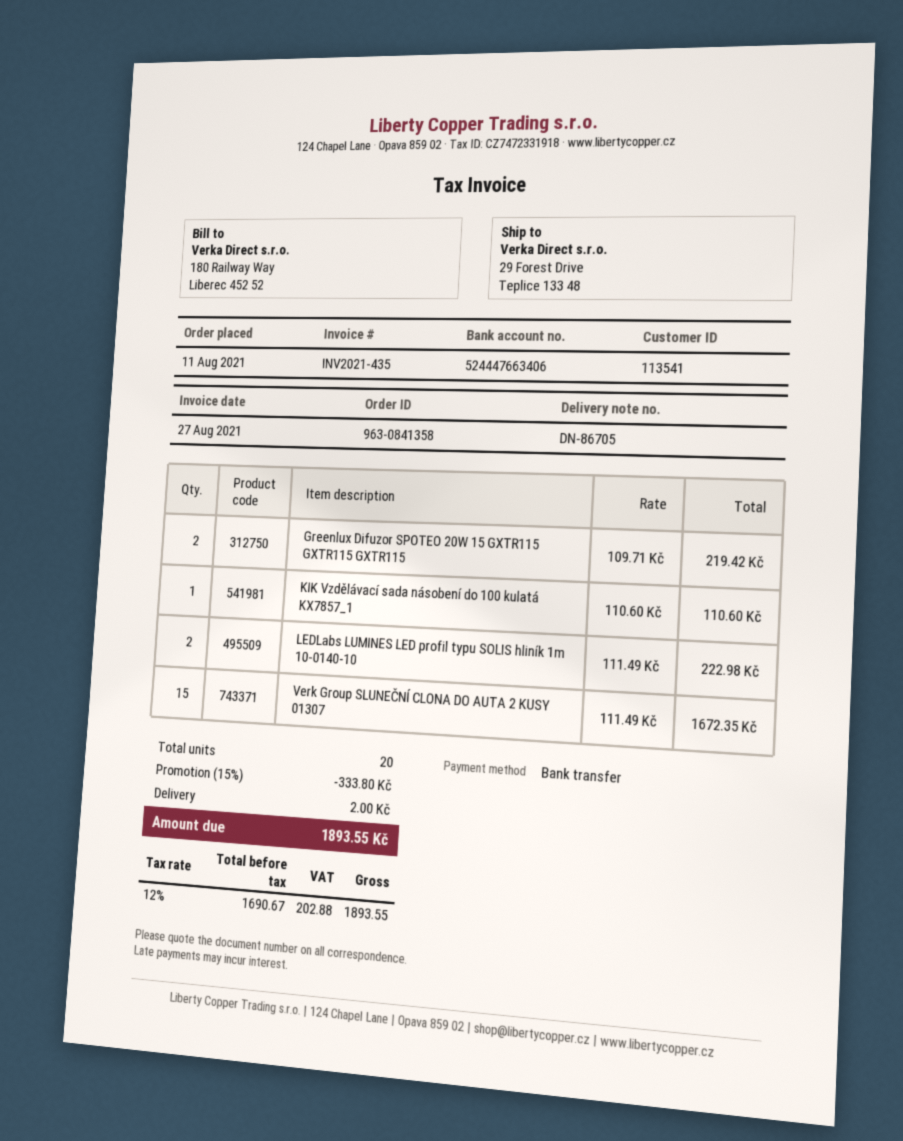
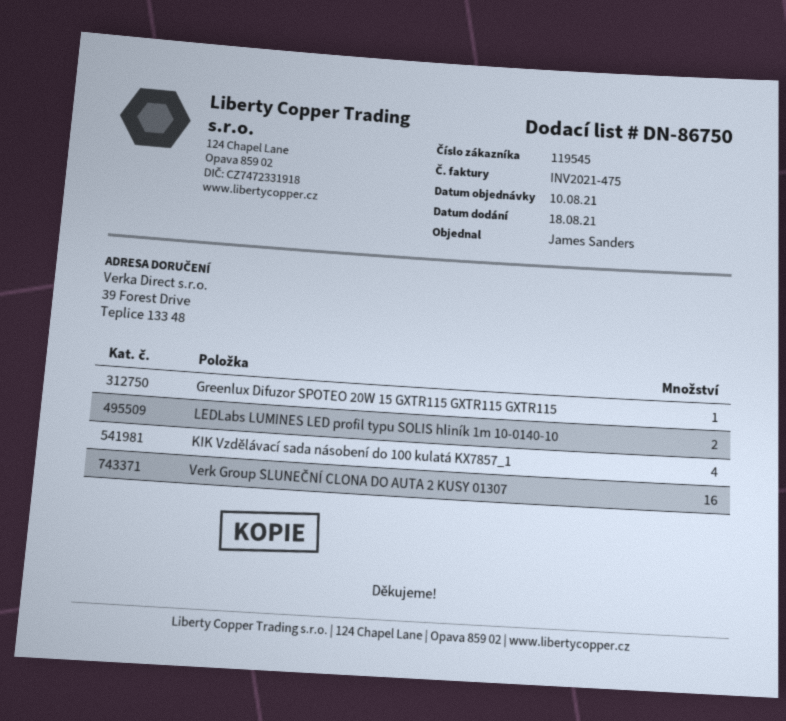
order date: 2021-08-11 -> 2021-08-10
delivery note number: DN-86705 -> DN-86750
invoice number: INV2021-435 -> INV2021-475
customer number: 113541 -> 119545
ship to: 29 Forest Drive, Teplice 133 48 -> 39 Forest Drive, Teplice 133 48
Greenlux Difuzor SPOTEO 20W 15 GXTR115 GXTR115 GXTR115: 2 -> 1
KIK Vzdělávací sada násobení do 100 kulatá KX7857_1: 1 -> 4
Verk Group SLUNEČNÍ CLONA DO AUTA 2 KUSY 01307: 15 -> 16

